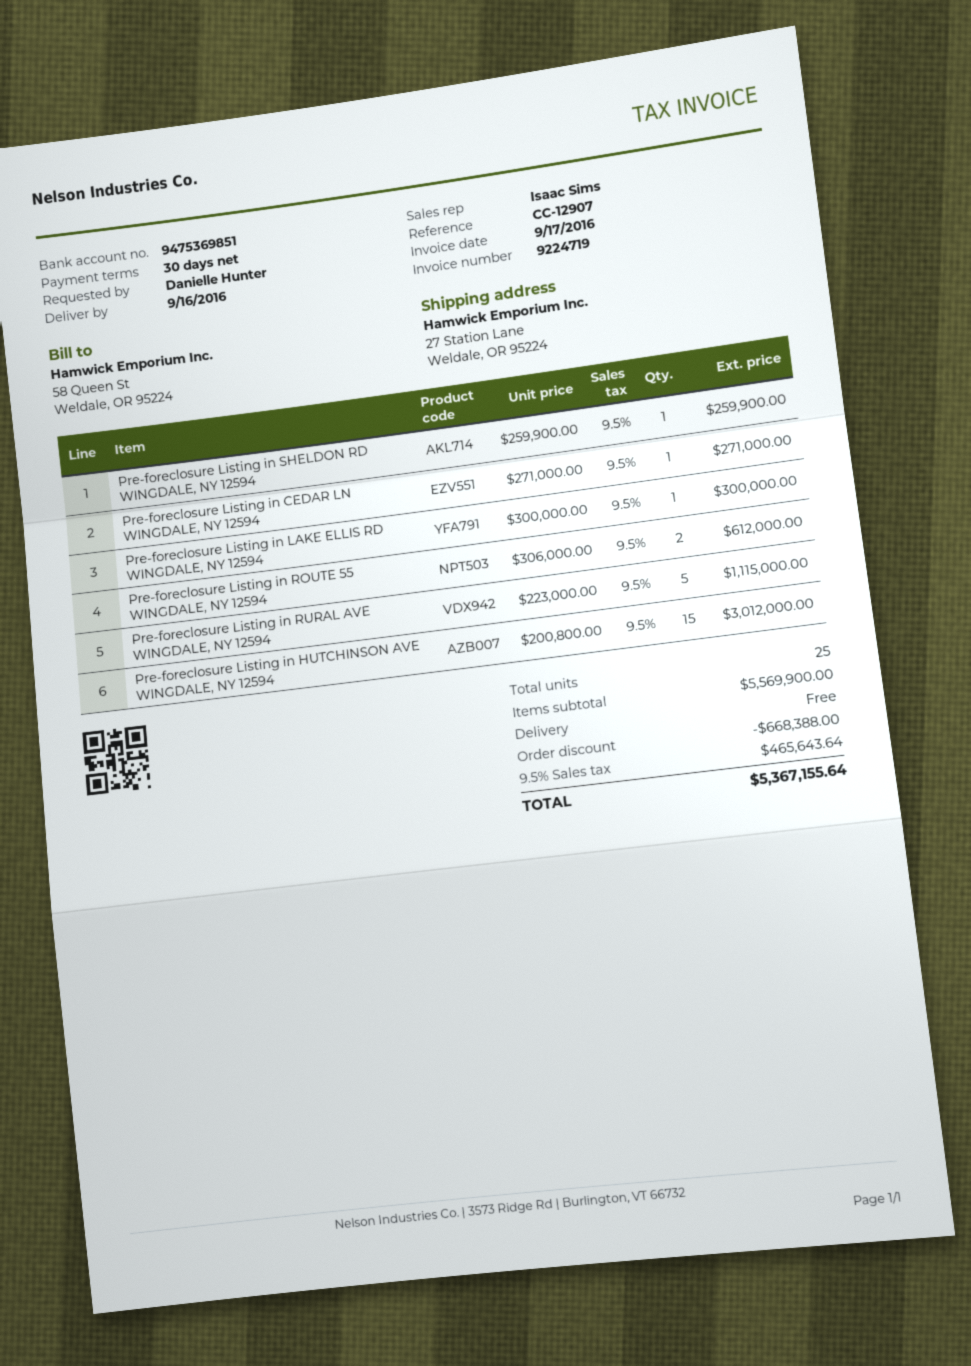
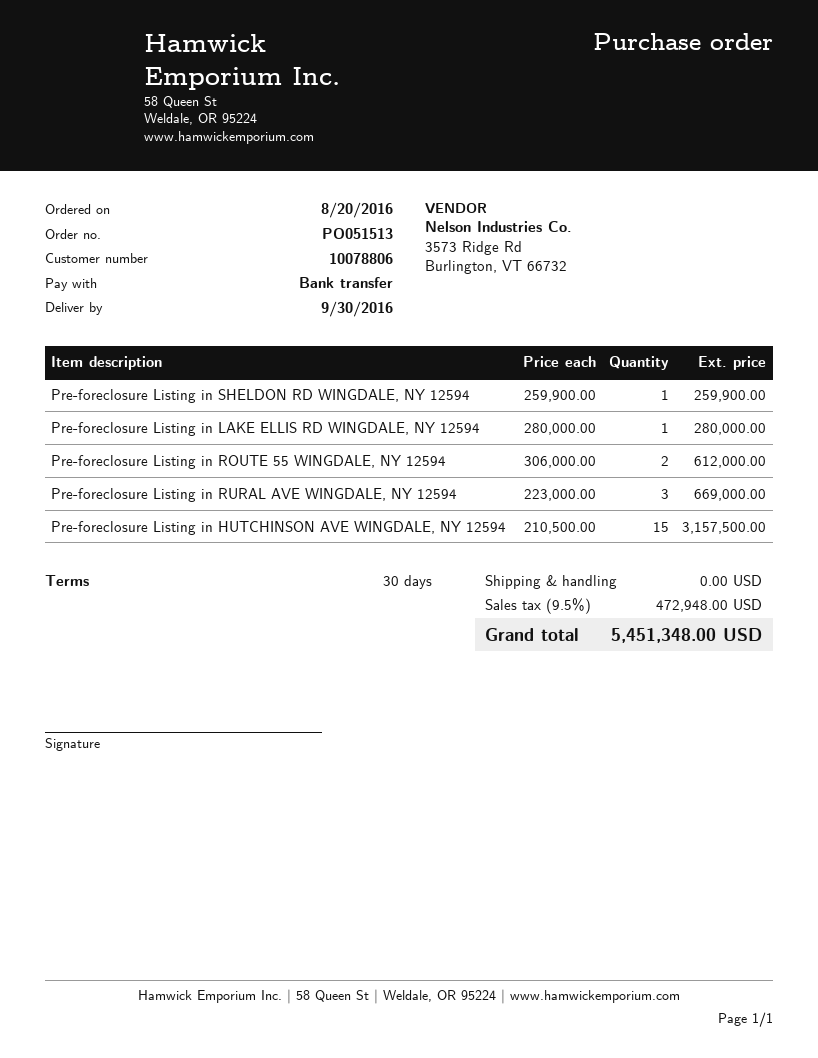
delivery date: 2016-09-16 -> 2016-09-30
Pre-foreclosure Listing in CEDAR LN WINGDALE, NY 12594: 1 x 271000.00 = 271000.00 -> none
Pre-foreclosure Listing in LAKE ELLIS RD WINGDALE, NY 12594: 1 x 300000.00 = 300000.00 -> 1 x 280000.00 = 280000.00
Pre-foreclosure Listing in RURAL AVE WINGDALE, NY 12594: 5 x 223000.00 = 1115000.00 -> 3 x 223000.00 = 669000.00
Pre-foreclosure Listing in HUTCHINSON AVE WINGDALE, NY 12594: 15 x 200800.00 = 3012000.00 -> 15 x 210500.00 = 3157500.00
discount: 668388.00 -> none
tax: 9.5% = 465643.64 -> 9.5% = 472948.00
total: 5367155.64 -> 5451348.00

